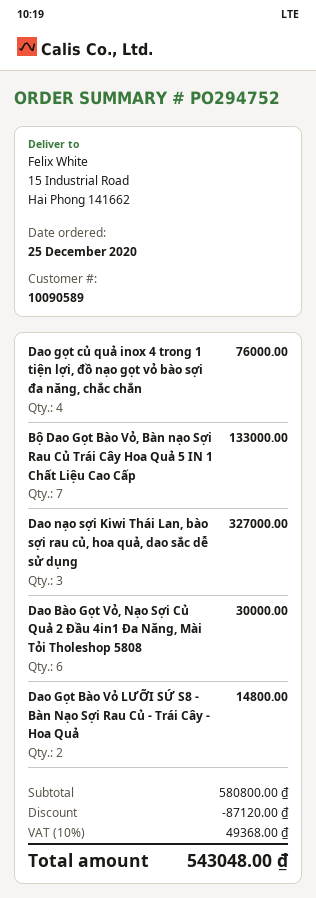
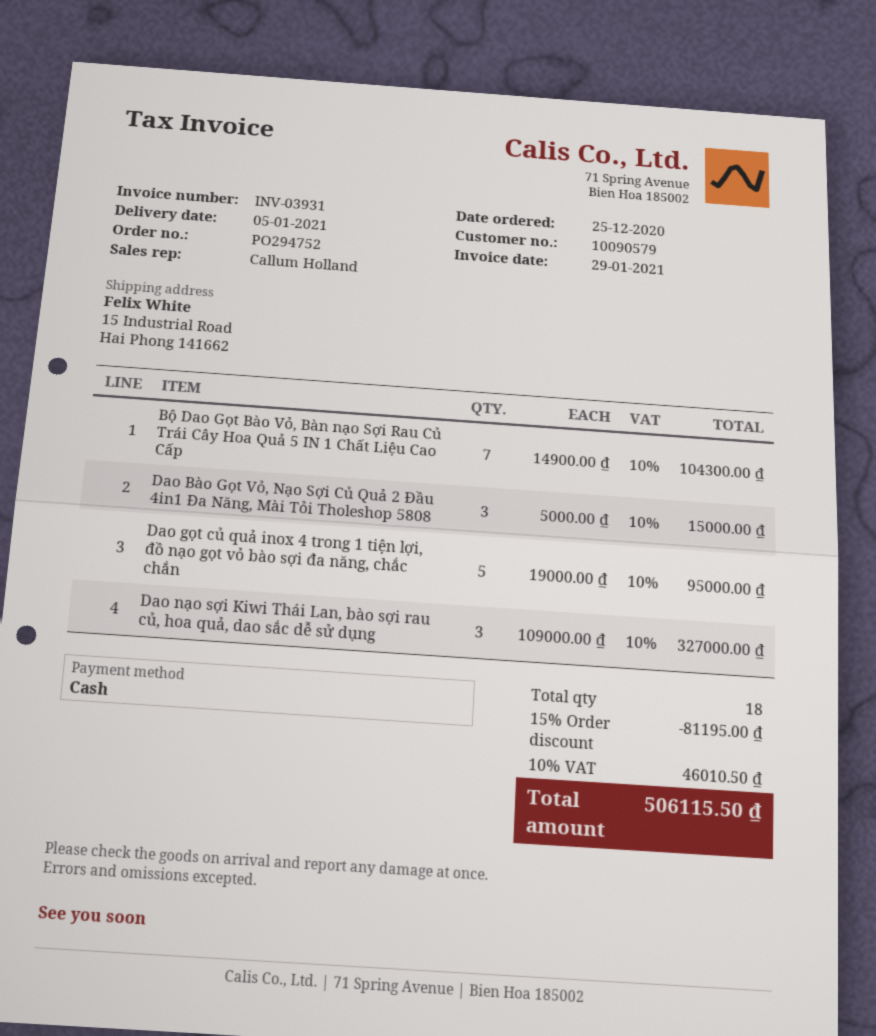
customer number: 10090589 -> 10090579
Dao gọt củ quả inox 4 trong 1 tiện lợi, đồ nạo gọt vỏ bào sợi đa năng, chắc chắn: 4 for 76000.00 -> 5 for 95000.00
Bộ Dao Gọt Bào Vỏ, Bàn nạo Sợi Rau Củ Trái Cây Hoa Quả 5 IN 1 Chất Liệu Cao Cấp: 7 for 133000.00 -> 7 for 104300.00
Dao Bào Gọt Vỏ, Nạo Sợi Củ Quả 2 Đầu 4in1 Đa Năng, Mài Tỏi Tholeshop 5808: 6 for 30000.00 -> 3 for 15000.00
Dao Gọt Bào Vỏ LƯỠI SỨ S8 - Bàn Nạo Sợi Rau Củ - Trái Cây - Hoa Quả: 2 for 14800.00 -> none
discount: 87120.00 -> 81195.00
tax: 10% = 49368.00 -> 10% = 46010.50
total: 543048.00 -> 506115.50

